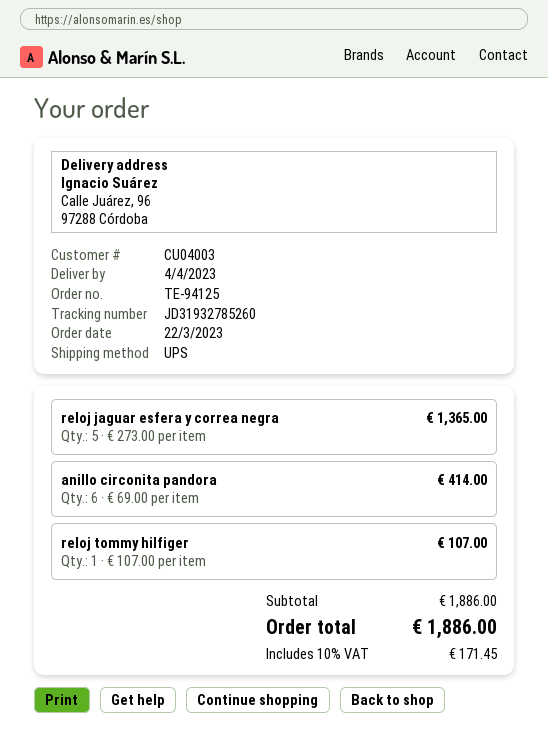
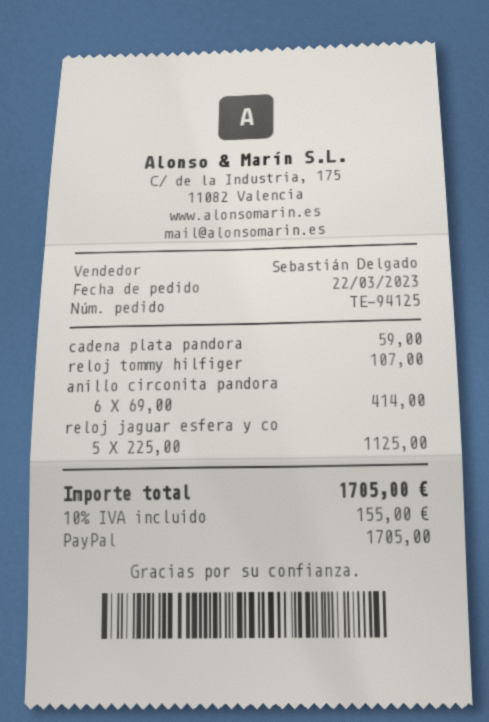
reloj jaguar esfera y correa negra: 5 x 273.00 = 1365.00 -> 5 x 225.00 = 1125.00
cadena plata pandora: none -> 1 x 59.00 = 59.00
tax: 10% = 171.45 -> 10% = 155.00
total: 1886.00 -> 1705.00

